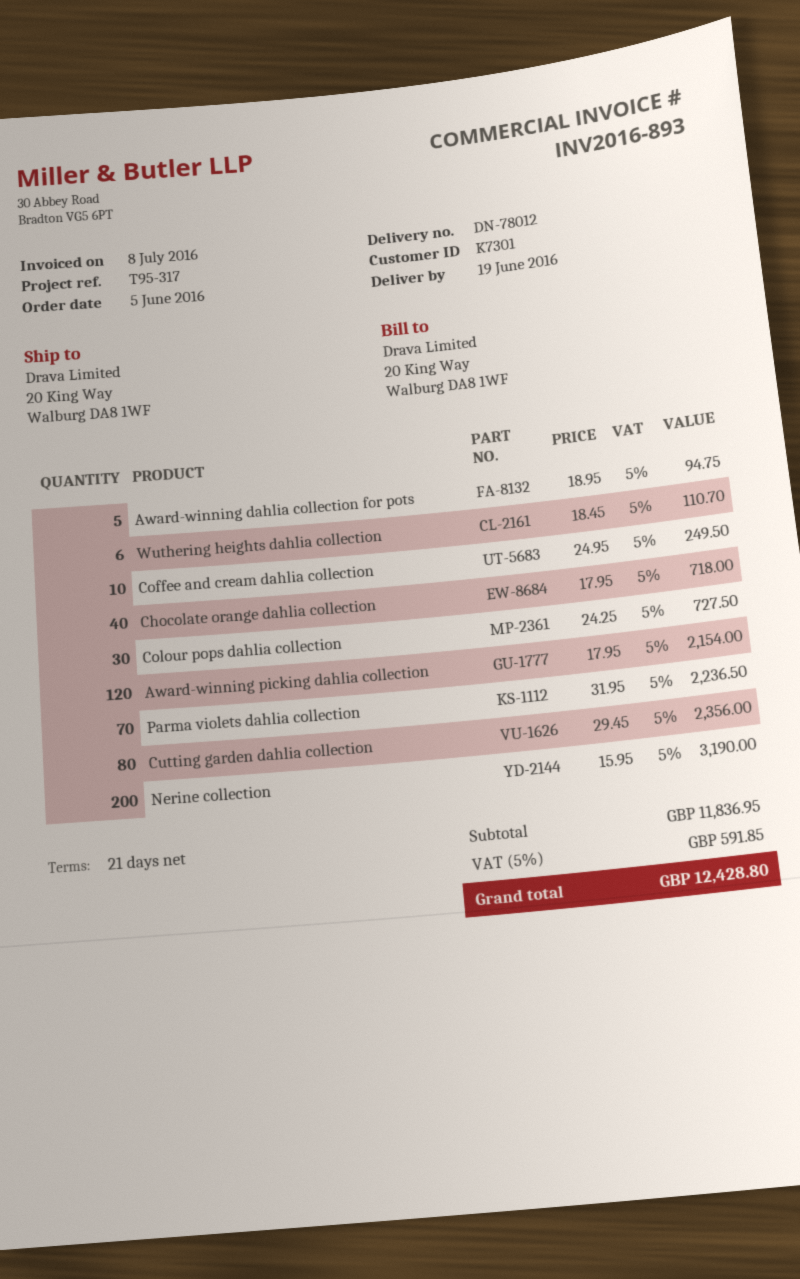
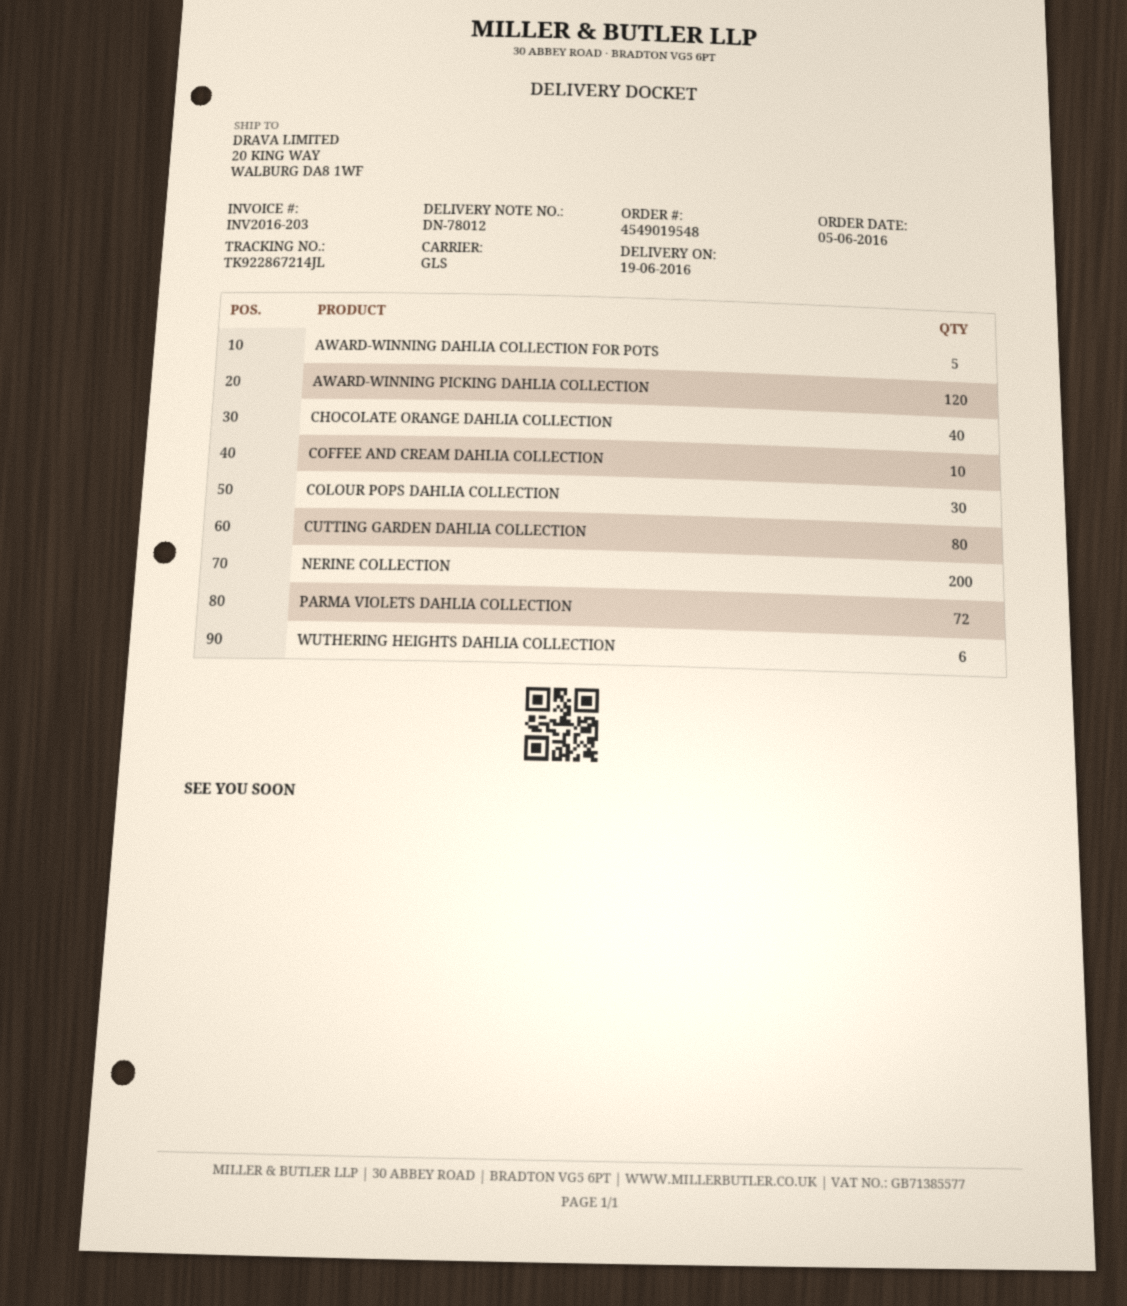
invoice number: INV2016-893 -> INV2016-203
Parma violets dahlia collection: 70 -> 72

